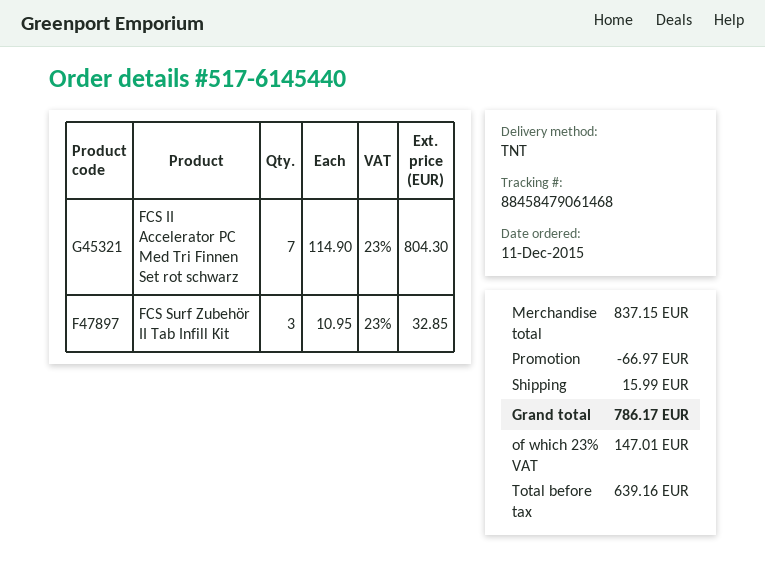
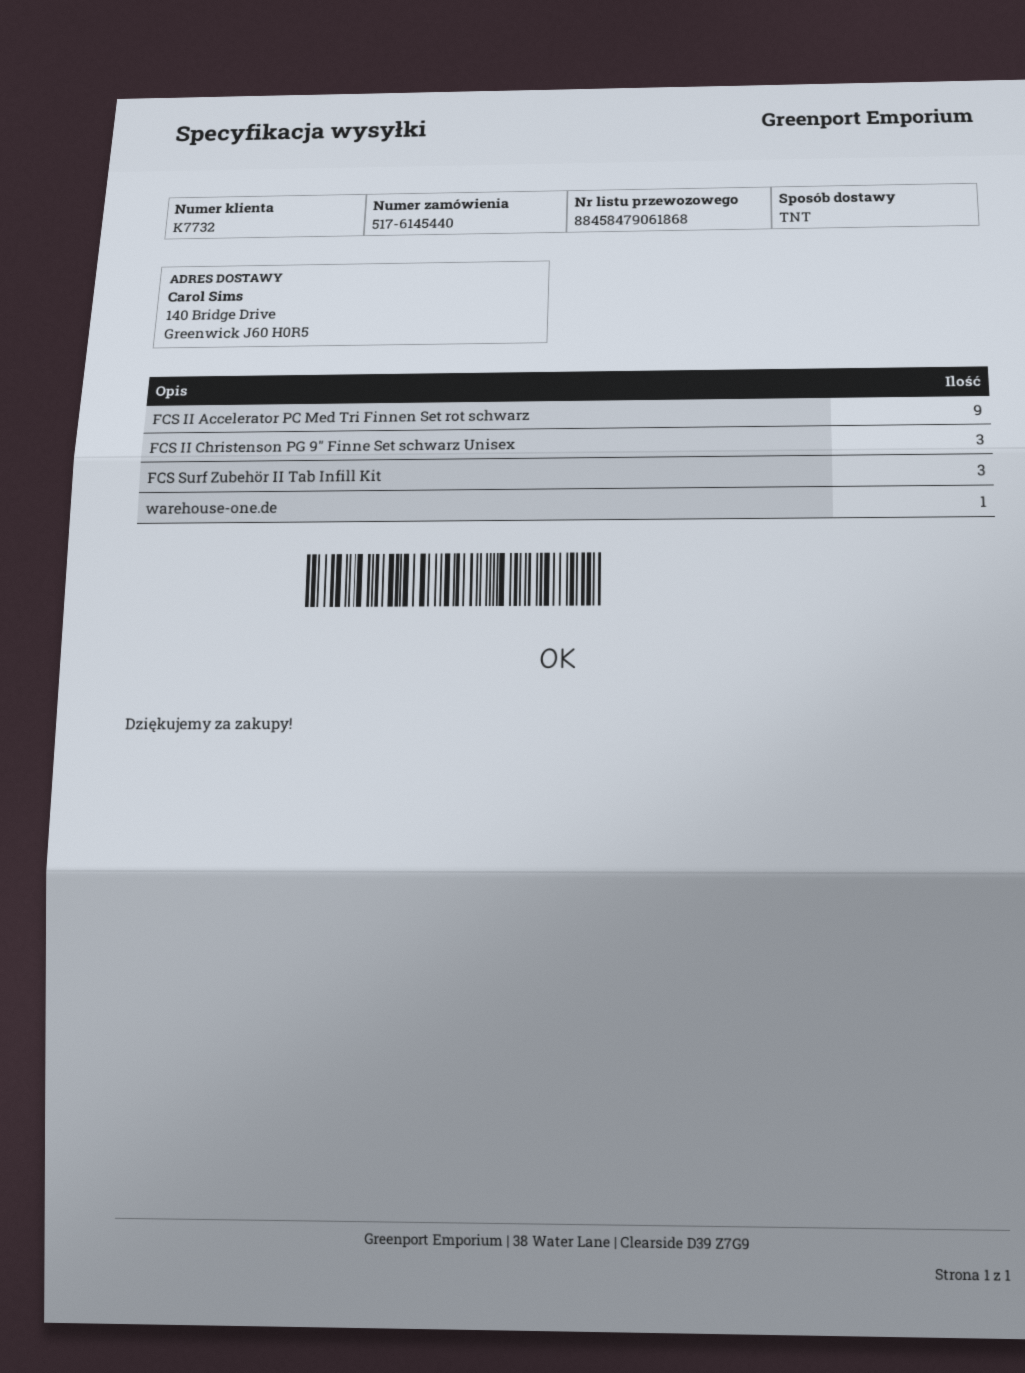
tracking number: 88458479061468 -> 88458479061868
FCS II Accelerator PC Med Tri Finnen Set rot schwarz: 7 -> 9
FCS II Christenson PG 9" Finne Set schwarz Unisex: none -> 3
warehouse-one.de: none -> 1

